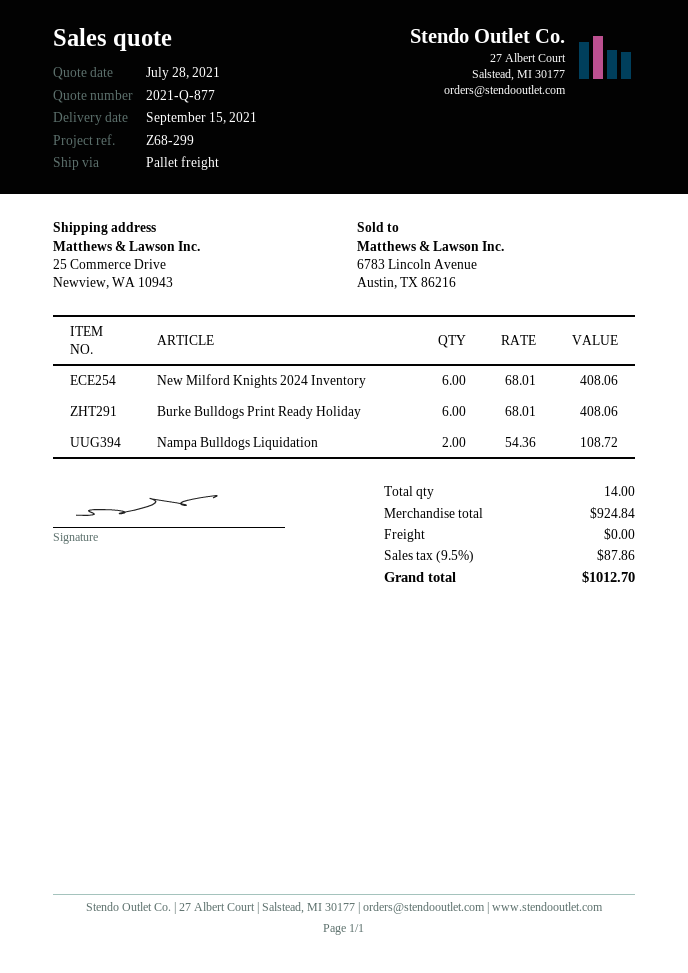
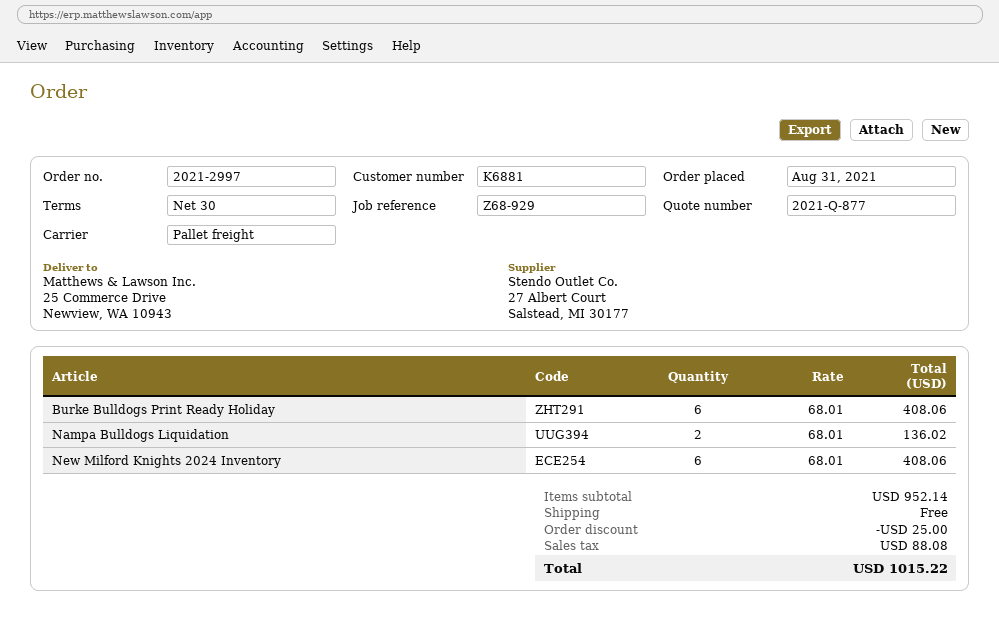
reference: Z68-299 -> Z68-929
Nampa Bulldogs Liquidation: 2 x 54.36 = 108.72 -> 2 x 68.01 = 136.02
subtotal: 924.84 -> 952.14
discount: none -> 25.00
tax: 87.86 -> 88.08
total: 1012.70 -> 1015.22

